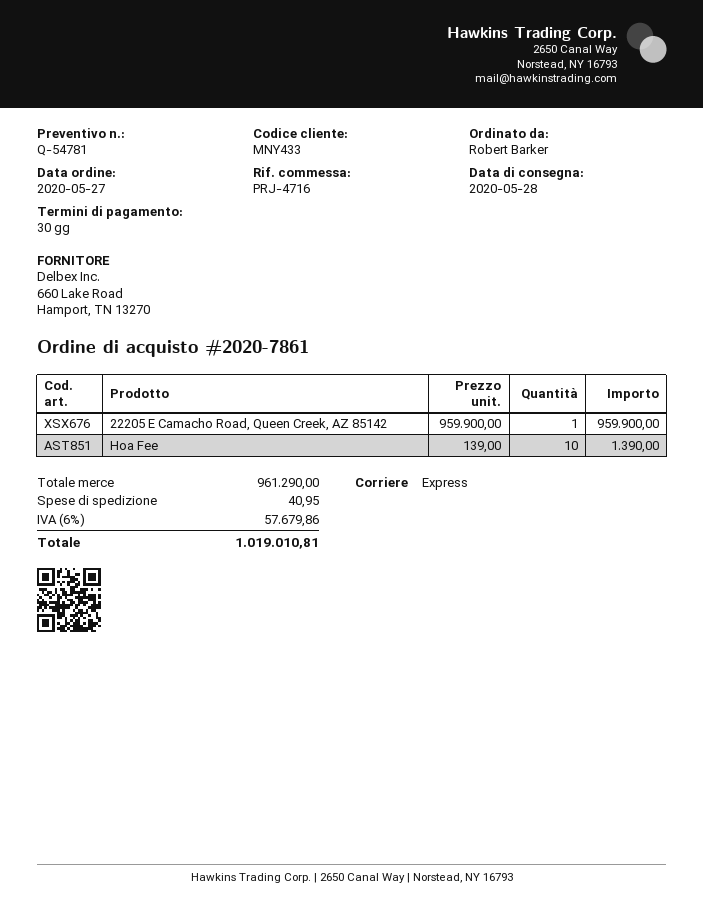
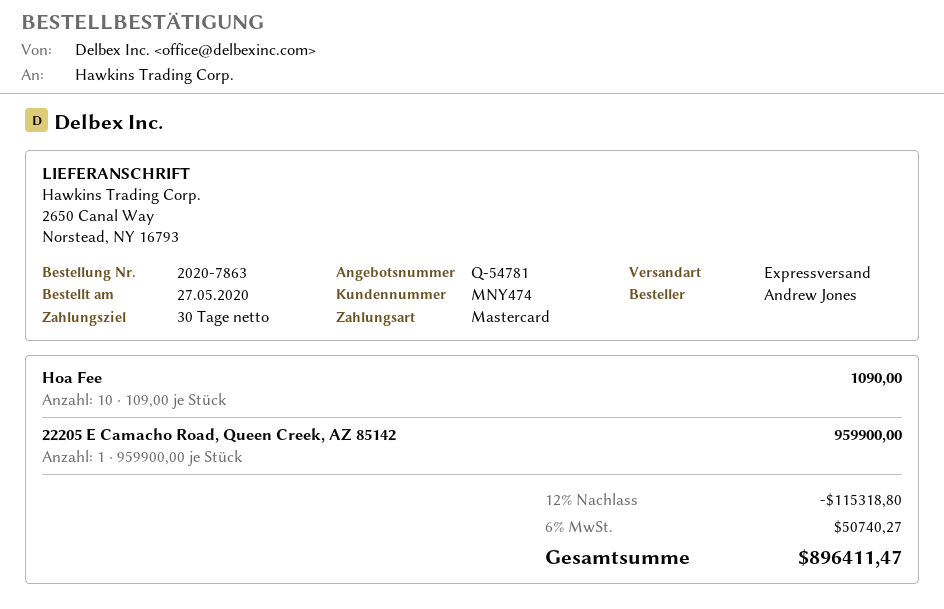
order number: 2020-7861 -> 2020-7863
customer number: MNY433 -> MNY474
ordered by: Robert Barker -> Andrew Jones
Hoa Fee: 10 x 139.00 = 1390.00 -> 10 x 109.00 = 1090.00
discount: none -> 12% = 115318.80
shipping: 40.95 -> none
tax: 6% = 57679.86 -> 6% = 50740.27
total: 1019010.81 -> 896411.47

